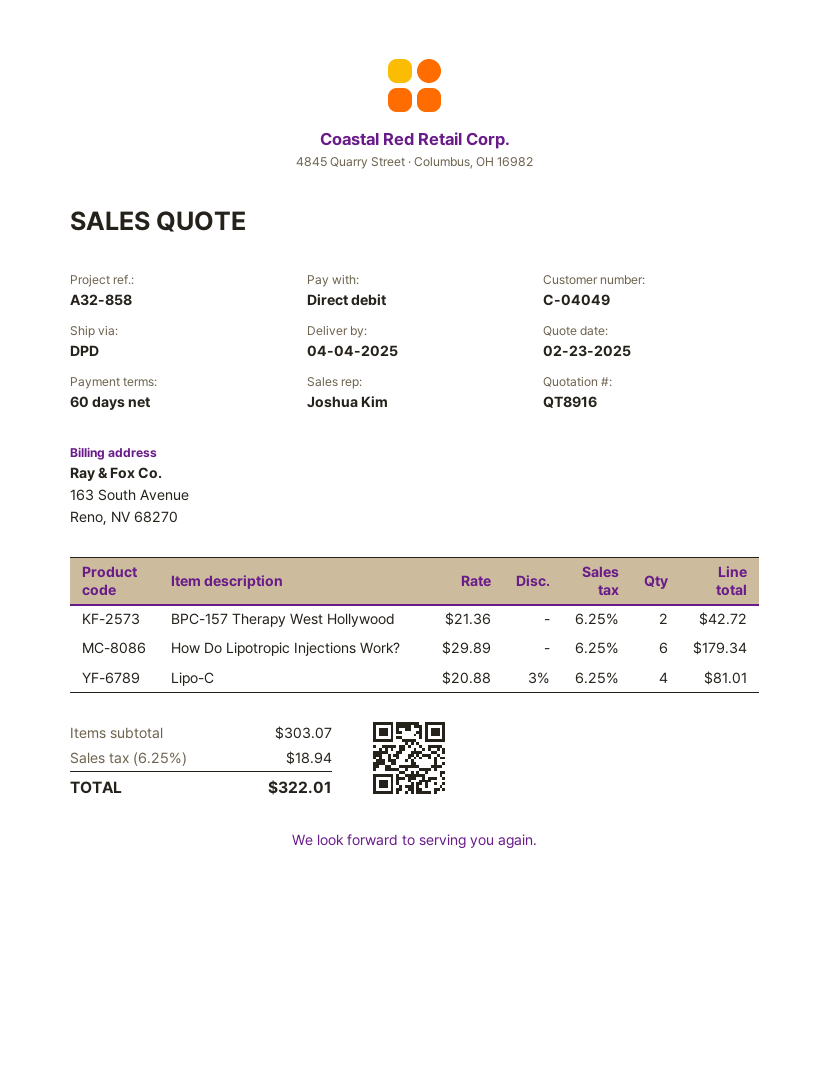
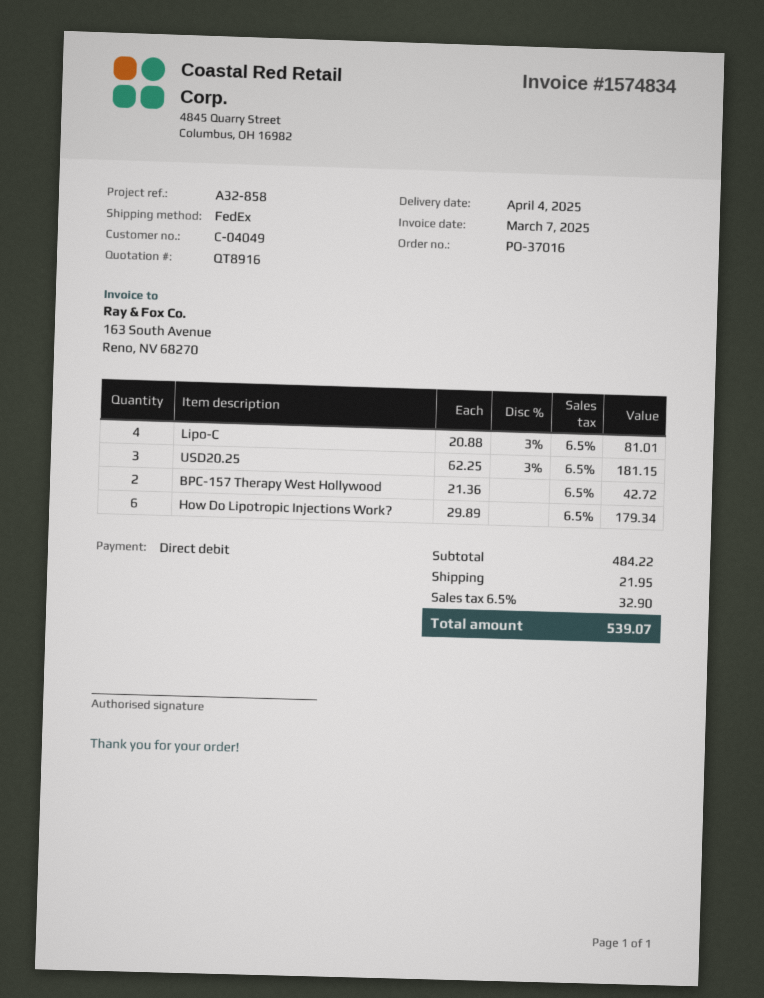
shipping method: DPD -> FedEx
USD20.25: none -> 3 x 62.25 - 3% = 181.15
subtotal: 303.07 -> 484.22
shipping: none -> 21.95
tax: 6.25% = 18.94 -> 6.5% = 32.90
total: 322.01 -> 539.07

